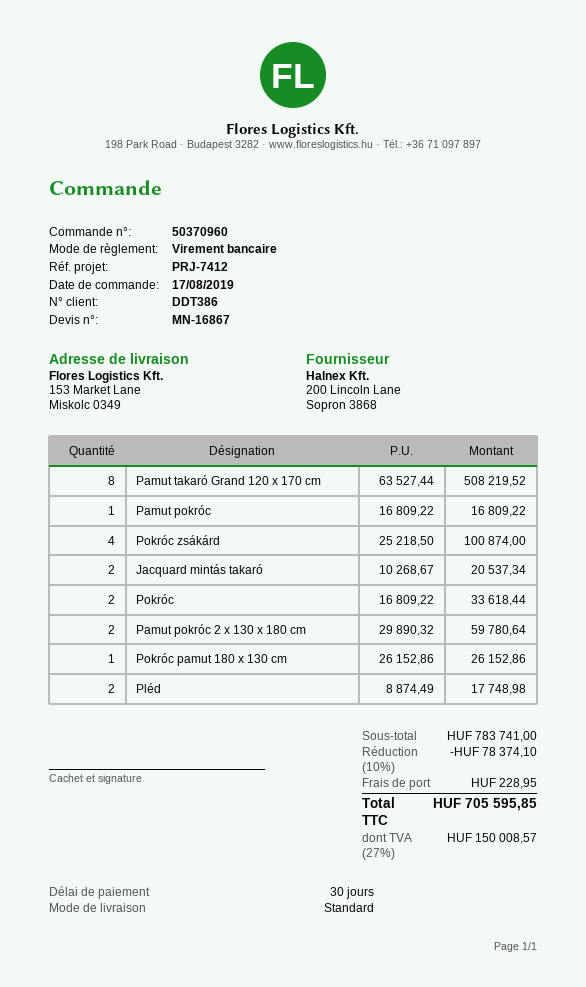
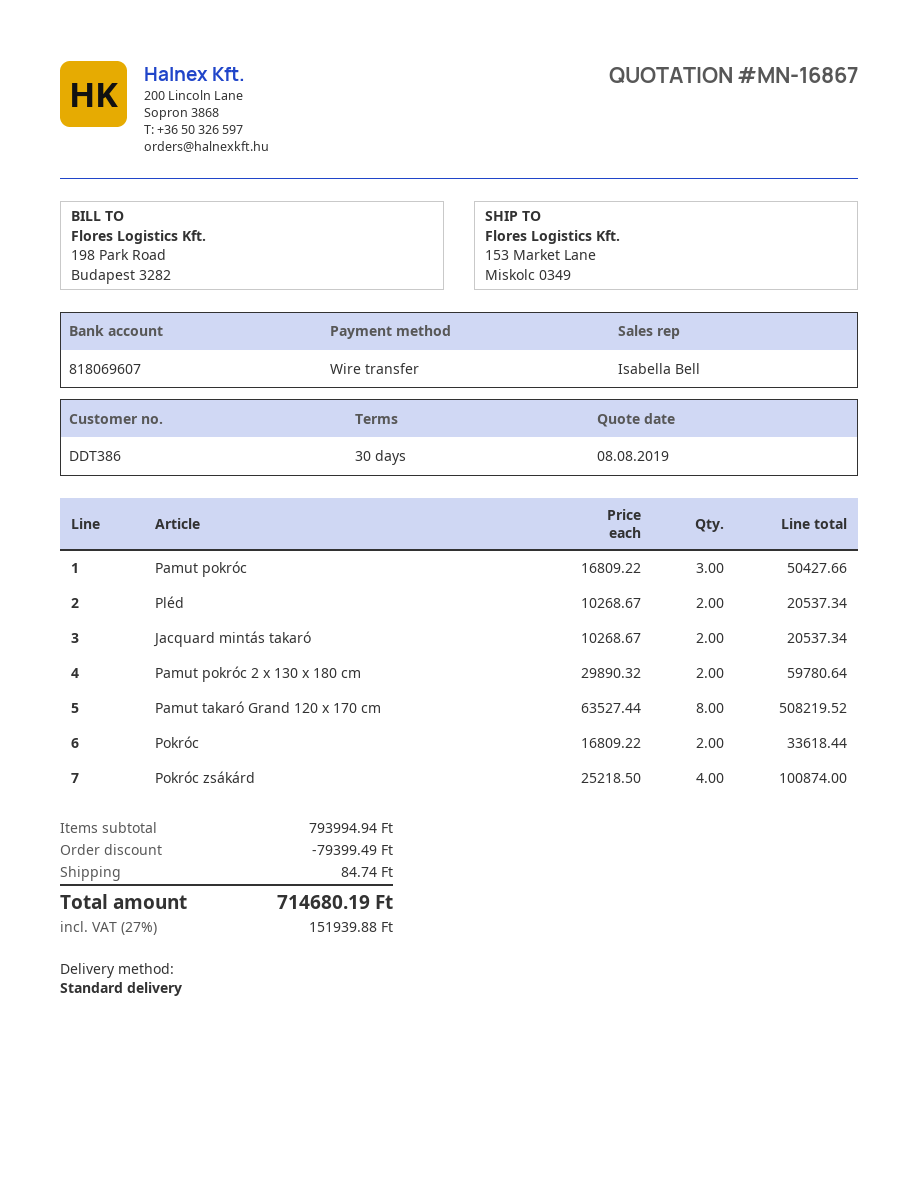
Pamut pokróc: 1 x 16809.22 = 16809.22 -> 3 x 16809.22 = 50427.66
Pokróc pamut 180 x 130 cm: 1 x 26152.86 = 26152.86 -> none
Pléd: 2 x 8874.49 = 17748.98 -> 2 x 10268.67 = 20537.34
subtotal: 783741.00 -> 793994.94
discount: 78374.10 -> 79399.49
shipping: 228.95 -> 84.74
tax: 27% = 150008.57 -> 27% = 151939.88
total: 705595.85 -> 714680.19

